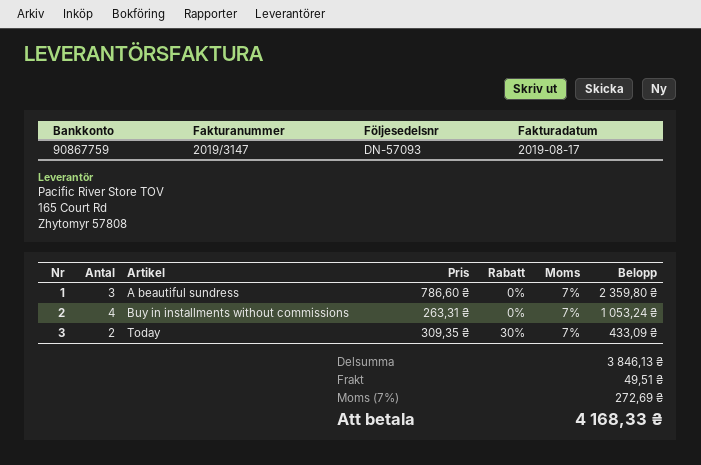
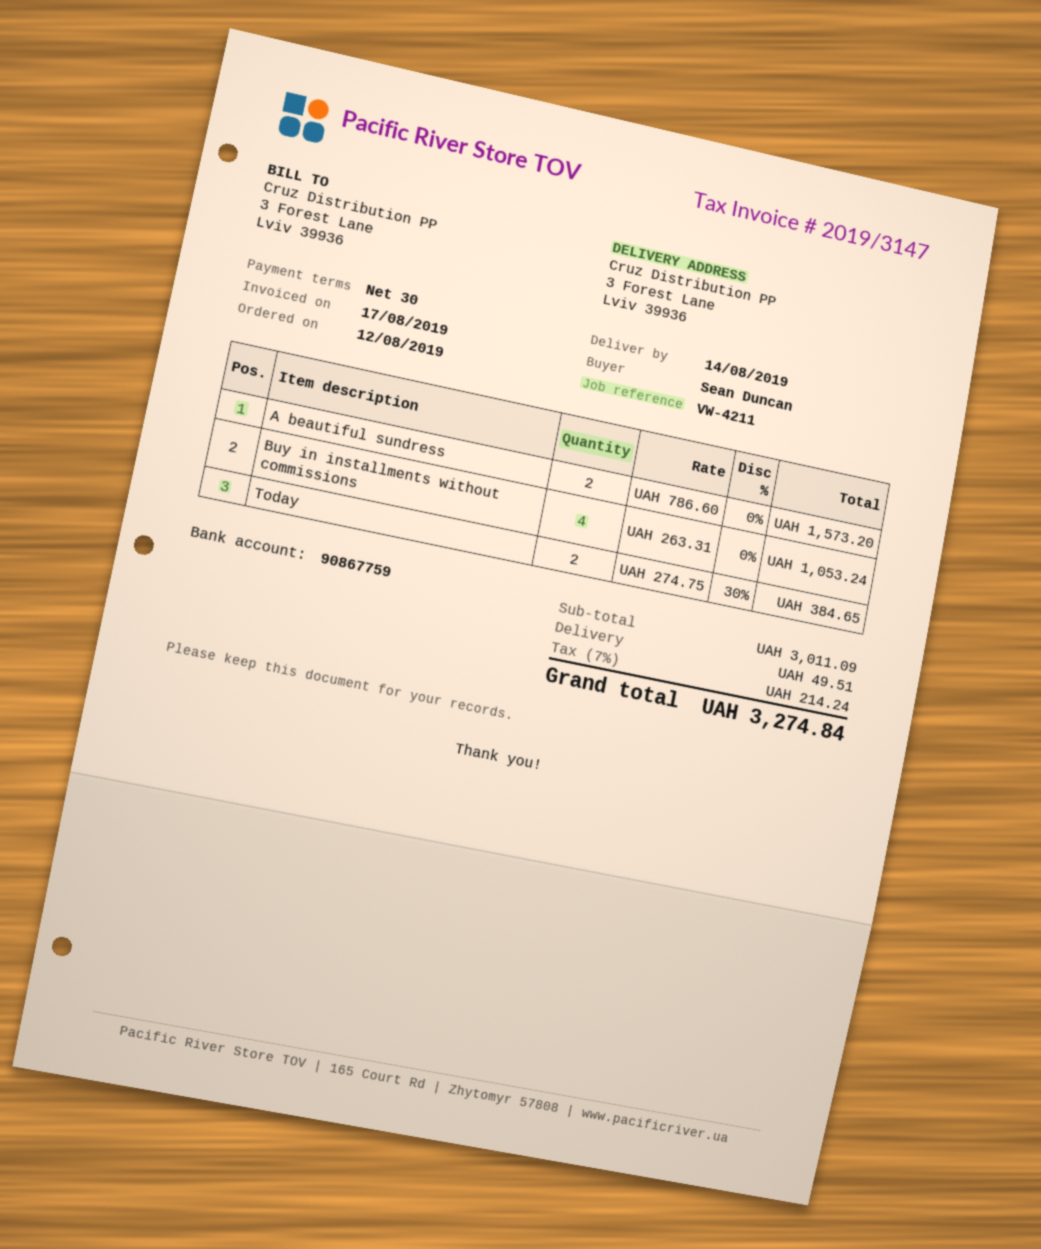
A beautiful sundress: 3 x 786.60 = 2359.80 -> 2 x 786.60 = 1573.20
Today: 2 x 309.35 - 30% = 433.09 -> 2 x 274.75 - 30% = 384.65
subtotal: 3846.13 -> 3011.09
tax: 7% = 272.69 -> 7% = 214.24
total: 4168.33 -> 3274.84

